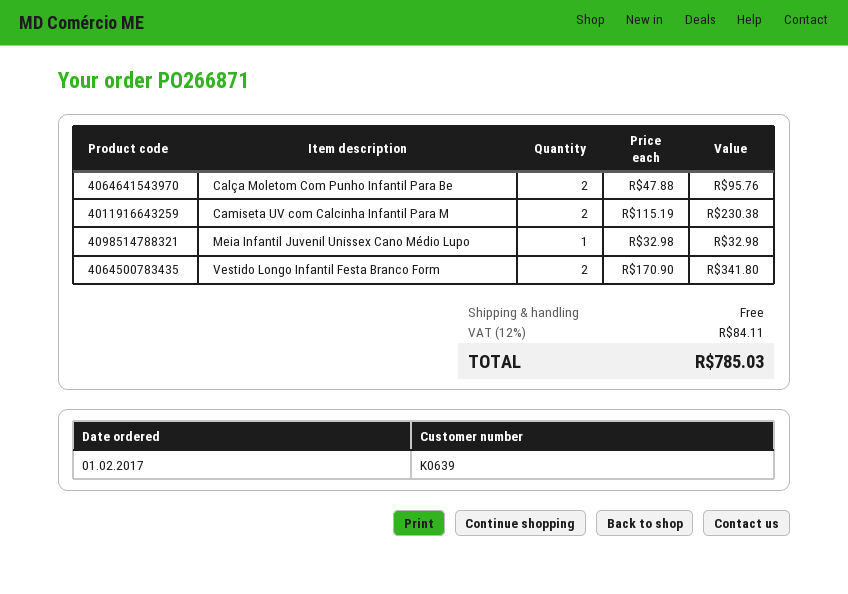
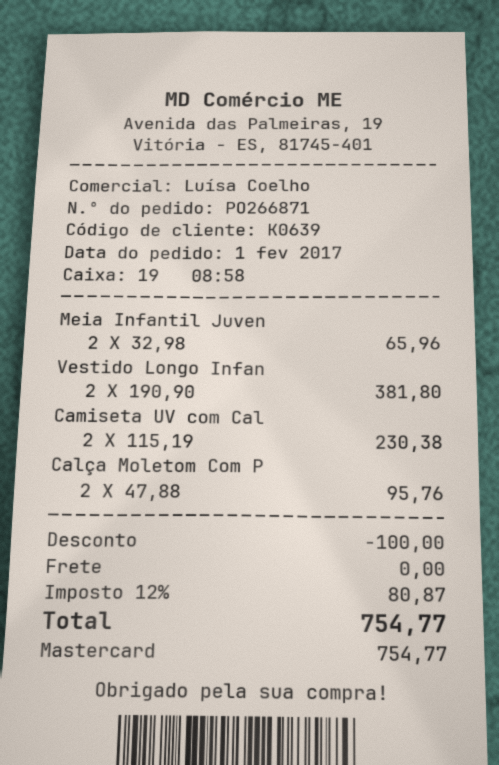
Meia Infantil Juvenil Unissex Cano Médio Lupo: 1 x 32.98 = 32.98 -> 2 x 32.98 = 65.96
Vestido Longo Infantil Festa Branco Form: 2 x 170.90 = 341.80 -> 2 x 190.90 = 381.80
discount: none -> 100.00
tax: 12% = 84.11 -> 12% = 80.87
total: 785.03 -> 754.77

